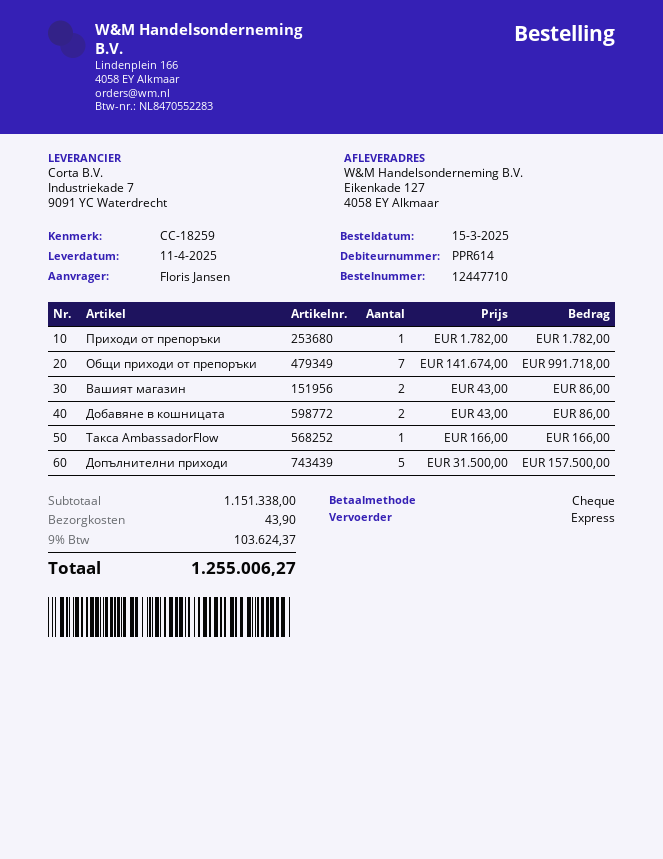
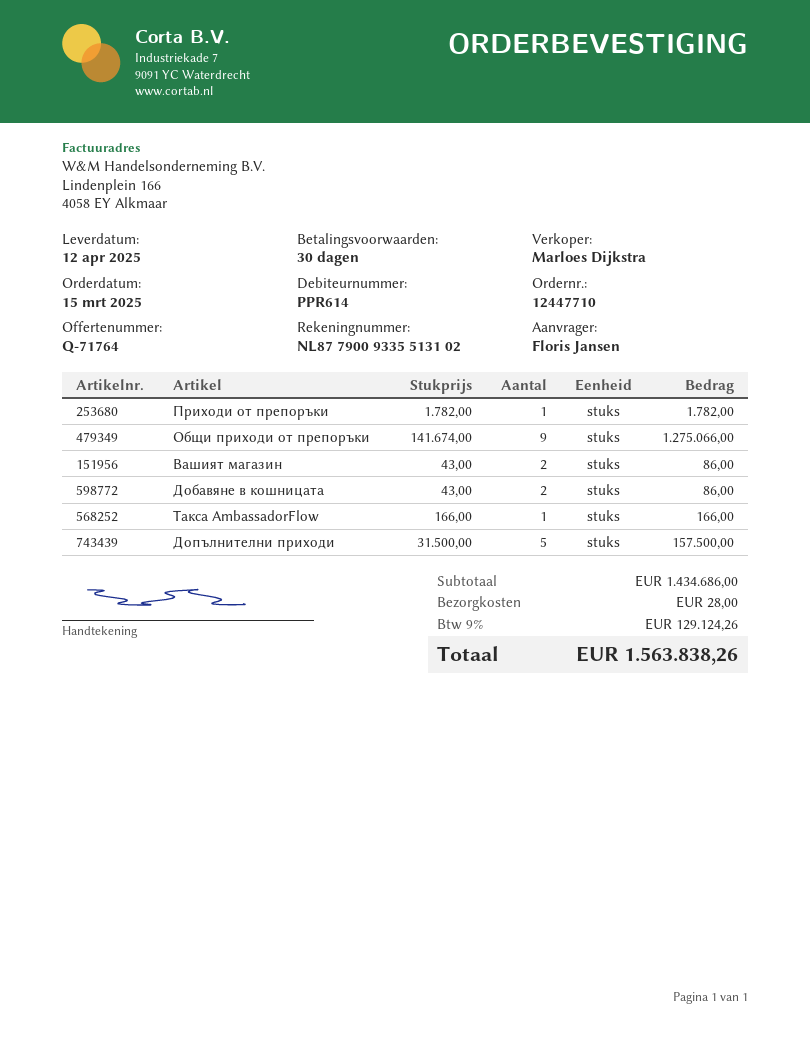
delivery date: 2025-04-11 -> 2025-04-12
Общи приходи от препоръки: 7 x 141674.00 = 991718.00 -> 9 x 141674.00 = 1275066.00
subtotal: 1151338.00 -> 1434686.00
shipping: 43.90 -> 28.00
tax: 9% = 103624.37 -> 9% = 129124.26
total: 1255006.27 -> 1563838.26

